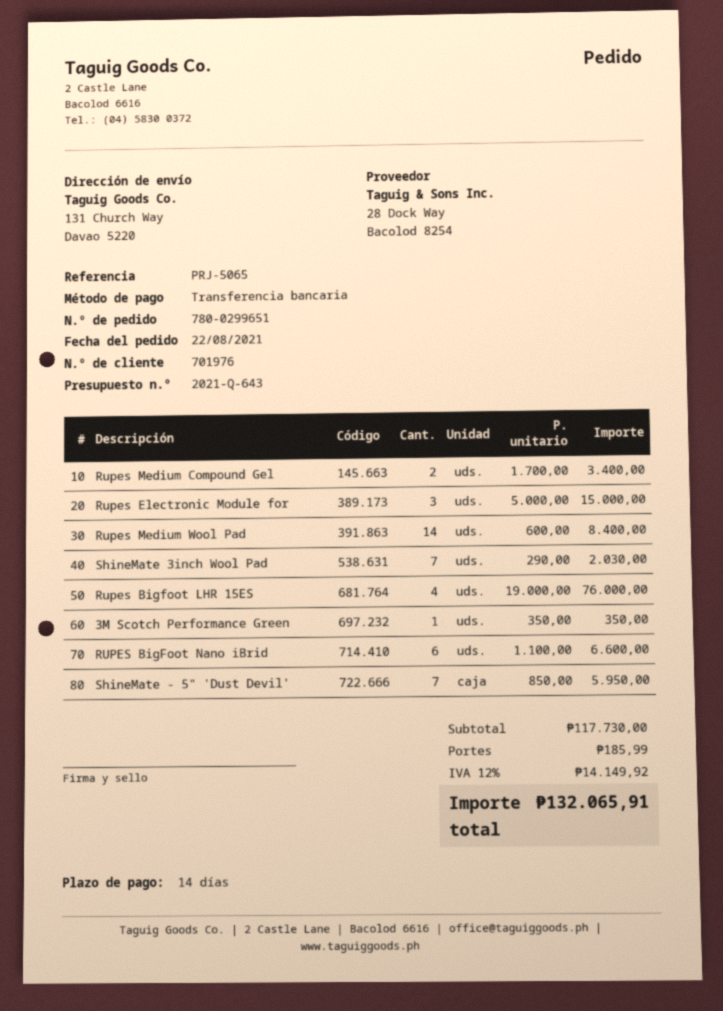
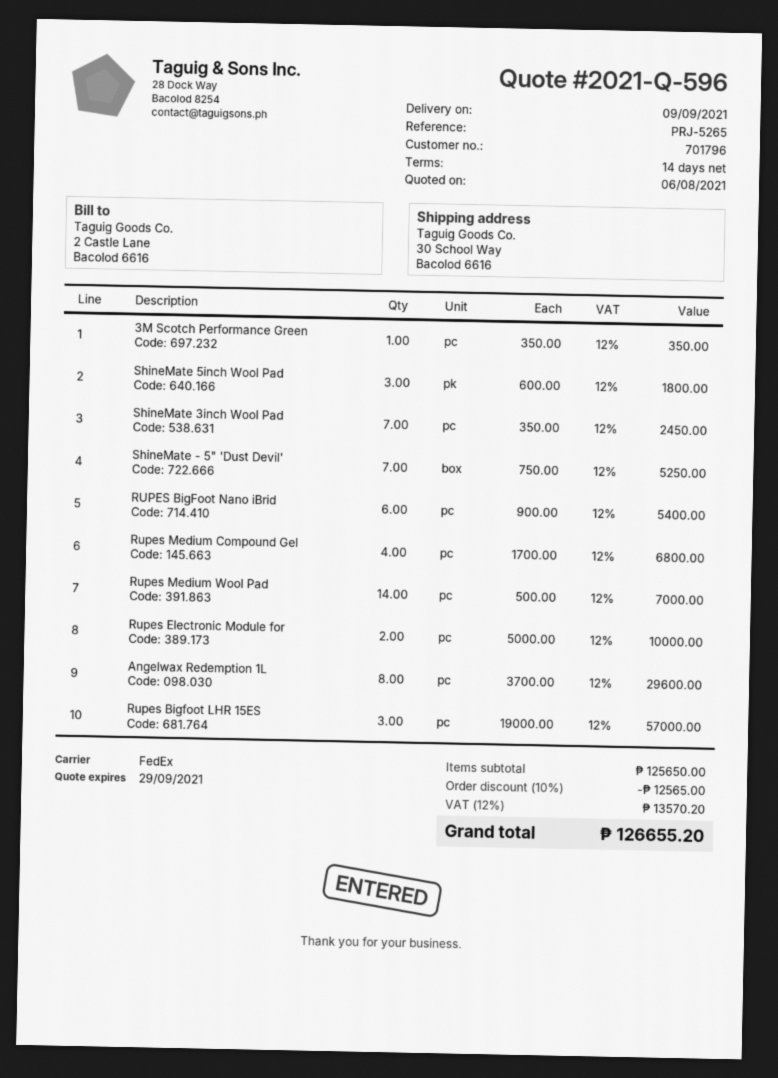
quote number: 2021-Q-643 -> 2021-Q-596
customer number: 701976 -> 701796
reference: PRJ-5065 -> PRJ-5265
ship to: 131 Church Way, Davao 5220 -> 30 School Way, Bacolod 6616
Rupes Medium Compound Gel: 2 x 1700.00 = 3400.00 -> 4 x 1700.00 = 6800.00
Rupes Electronic Module for: 3 x 5000.00 = 15000.00 -> 2 x 5000.00 = 10000.00
Rupes Medium Wool Pad: 14 x 600.00 = 8400.00 -> 14 x 500.00 = 7000.00
ShineMate 3inch Wool Pad: 7 x 290.00 = 2030.00 -> 7 x 350.00 = 2450.00
Rupes Bigfoot LHR 15ES: 4 x 19000.00 = 76000.00 -> 3 x 19000.00 = 57000.00
RUPES BigFoot Nano iBrid: 6 x 1100.00 = 6600.00 -> 6 x 900.00 = 5400.00
ShineMate - 5" 'Dust Devil': 7 x 850.00 = 5950.00 -> 7 x 750.00 = 5250.00
ShineMate 5inch Wool Pad: none -> 3 x 600.00 = 1800.00
Angelwax Redemption 1L: none -> 8 x 3700.00 = 29600.00
subtotal: 117730.00 -> 125650.00
discount: none -> 10% = 12565.00
shipping: 185.99 -> none
tax: 12% = 14149.92 -> 12% = 13570.20
total: 132065.91 -> 126655.20

